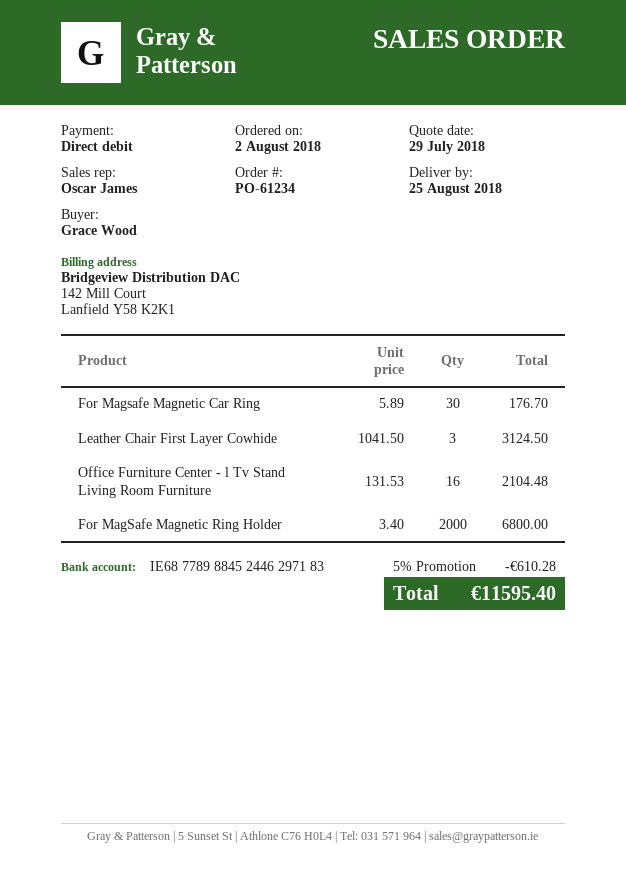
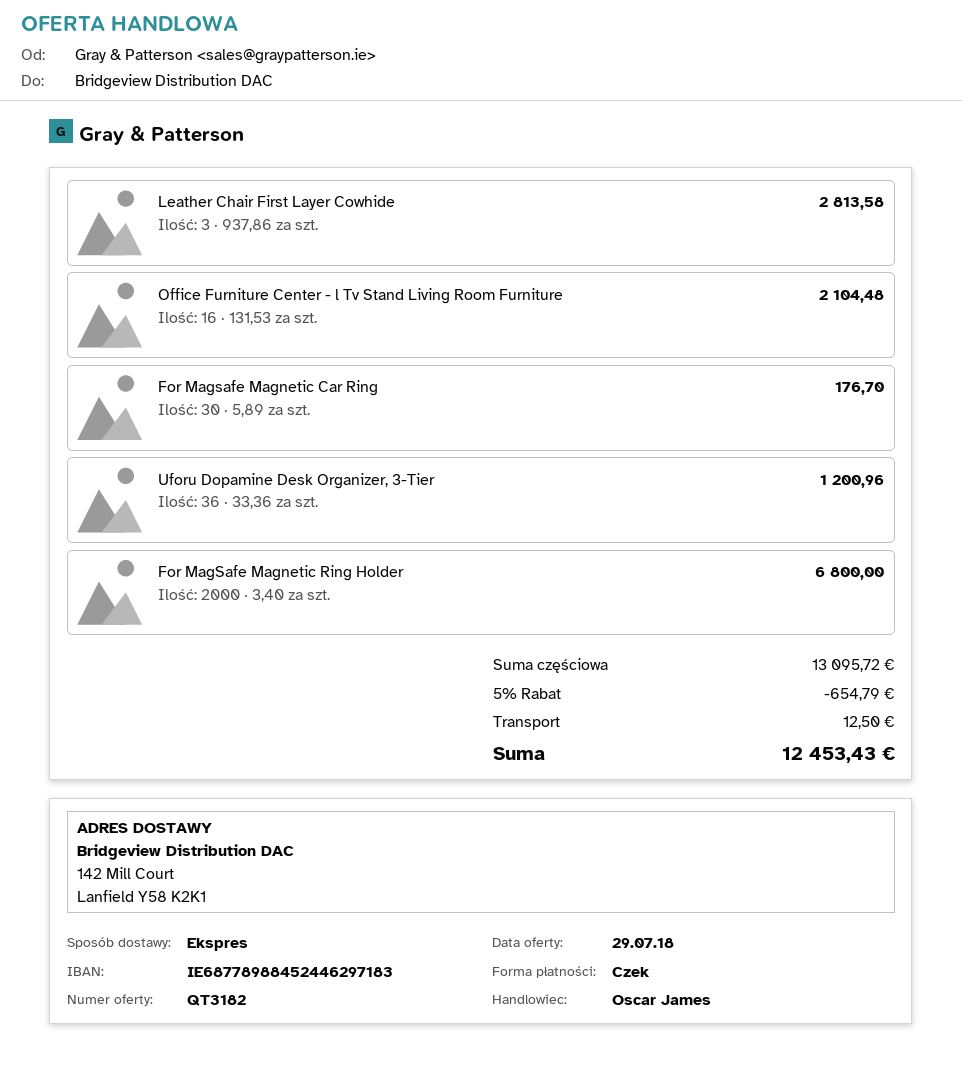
payment method: direct debit -> cheque
Leather Chair First Layer Cowhide: 3 x 1041.50 = 3124.50 -> 3 x 937.86 = 2813.58
Uforu Dopamine Desk Organizer, 3-Tier: none -> 36 x 33.36 = 1200.96
discount: 5% = 610.28 -> 5% = 654.79
shipping: none -> 12.50
total: 11595.40 -> 12453.43

